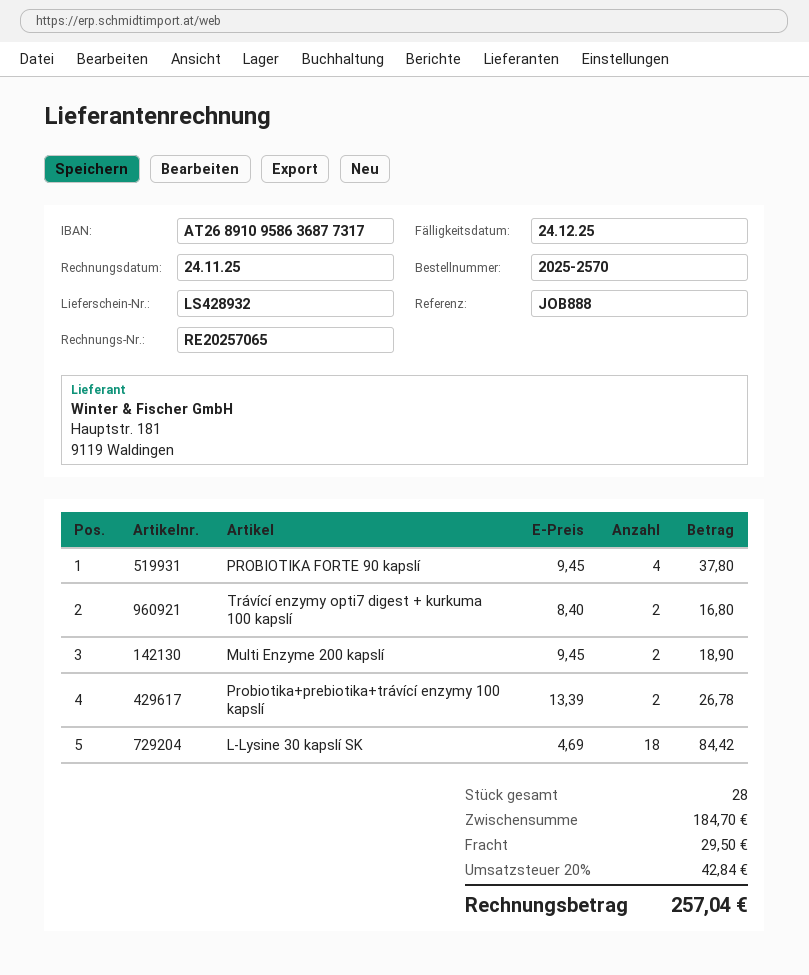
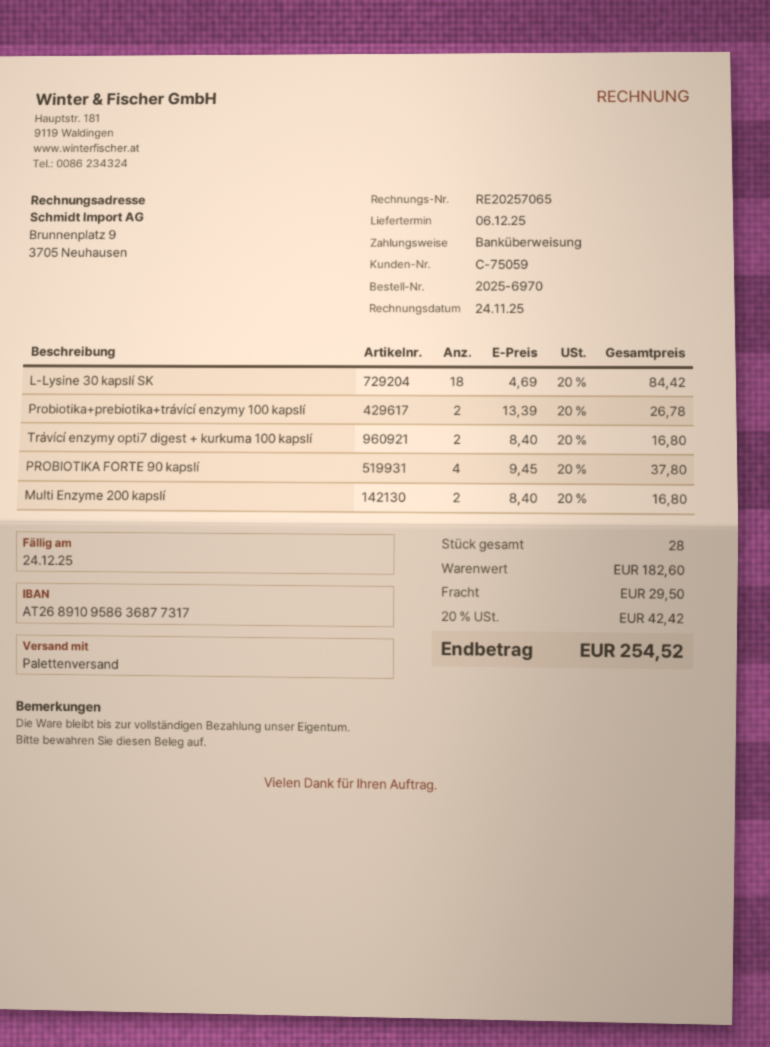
order number: 2025-2570 -> 2025-6970
Multi Enzyme 200 kapslí: 2 x 9.45 = 18.90 -> 2 x 8.40 = 16.80
subtotal: 184.70 -> 182.60
tax: 20% = 42.84 -> 20% = 42.42
total: 257.04 -> 254.52

